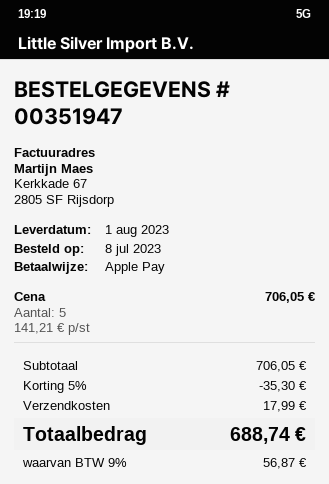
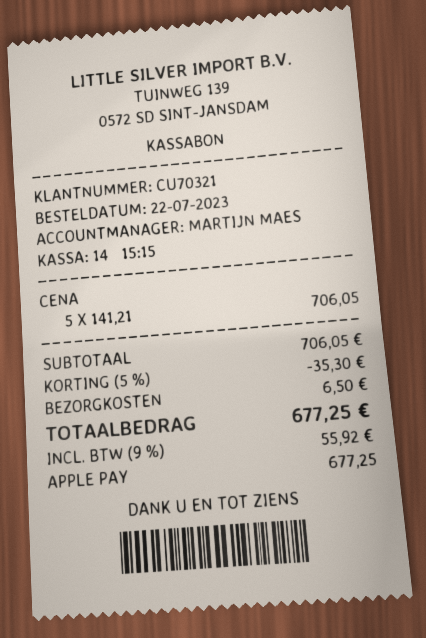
order date: 2023-07-08 -> 2023-07-22
shipping: 17.99 -> 6.50
tax: 9% = 56.87 -> 9% = 55.92
total: 688.74 -> 677.25

